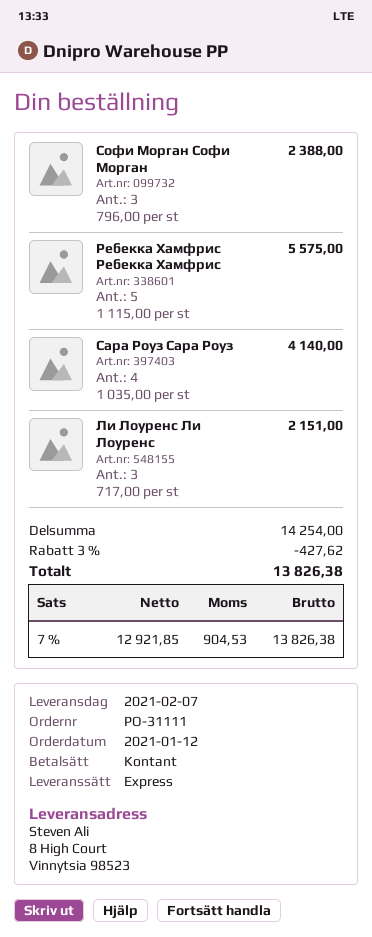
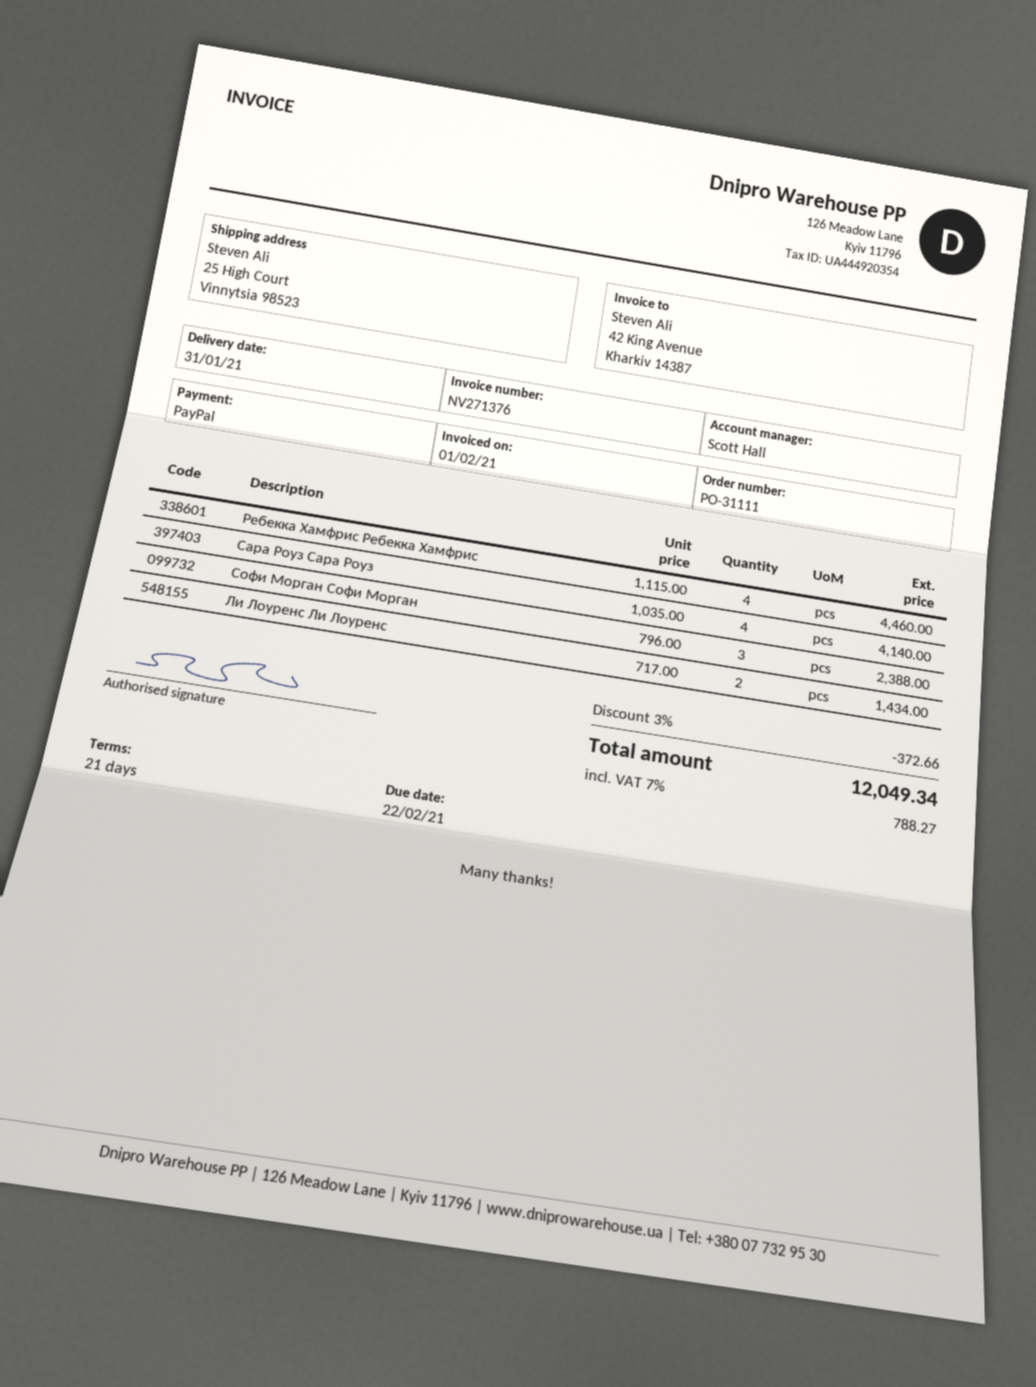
delivery date: 2021-02-07 -> 2021-01-31
payment method: cash -> PayPal
ship to: 8 High Court, Vinnytsia 98523 -> 25 High Court, Vinnytsia 98523
Ребекка Хамфрис Ребекка Хамфрис: 5 x 1115.00 = 5575.00 -> 4 x 1115.00 = 4460.00
Ли Лоуренс Ли Лоуренс: 3 x 717.00 = 2151.00 -> 2 x 717.00 = 1434.00
discount: 3% = 427.62 -> 3% = 372.66
tax: 7% = 904.53 -> 7% = 788.27
total: 13826.38 -> 12049.34

